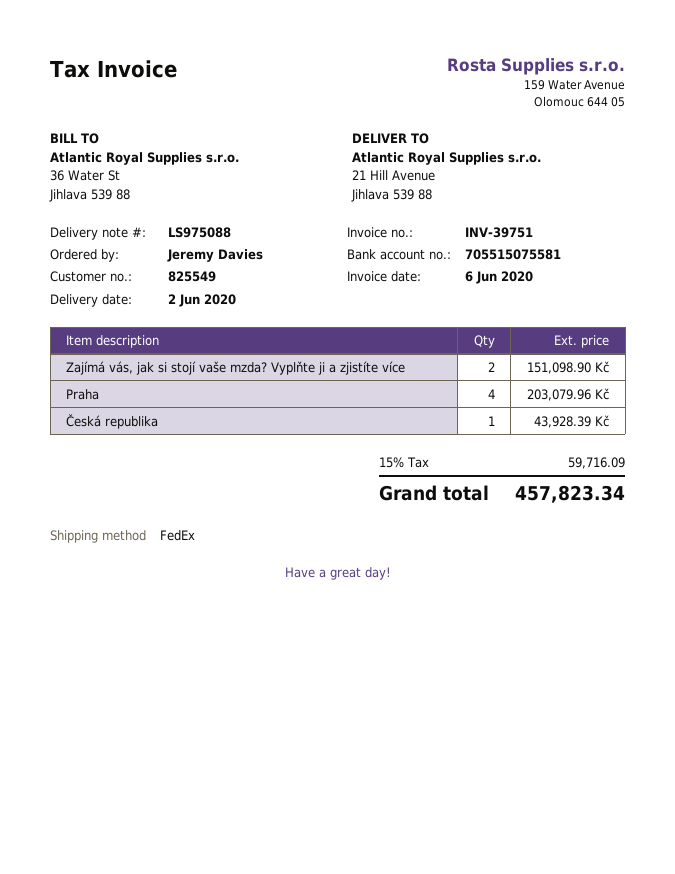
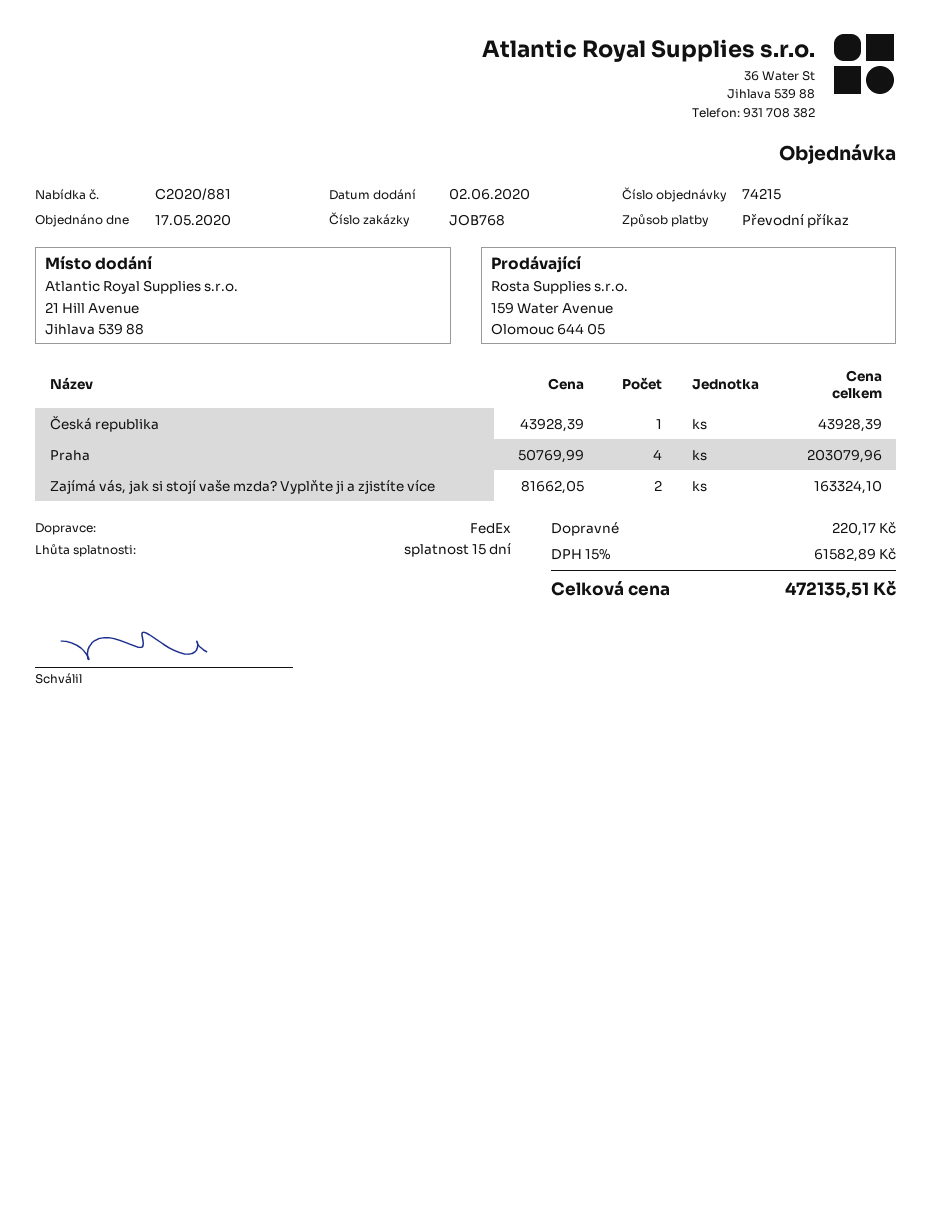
Zajímá vás, jak si stojí vaše mzda? Vyplňte ji a zjistíte více: 2 for 151098.90 -> 2 for 163324.10
shipping: none -> 220.17
tax: 15% = 59716.09 -> 15% = 61582.89
total: 457823.34 -> 472135.51

